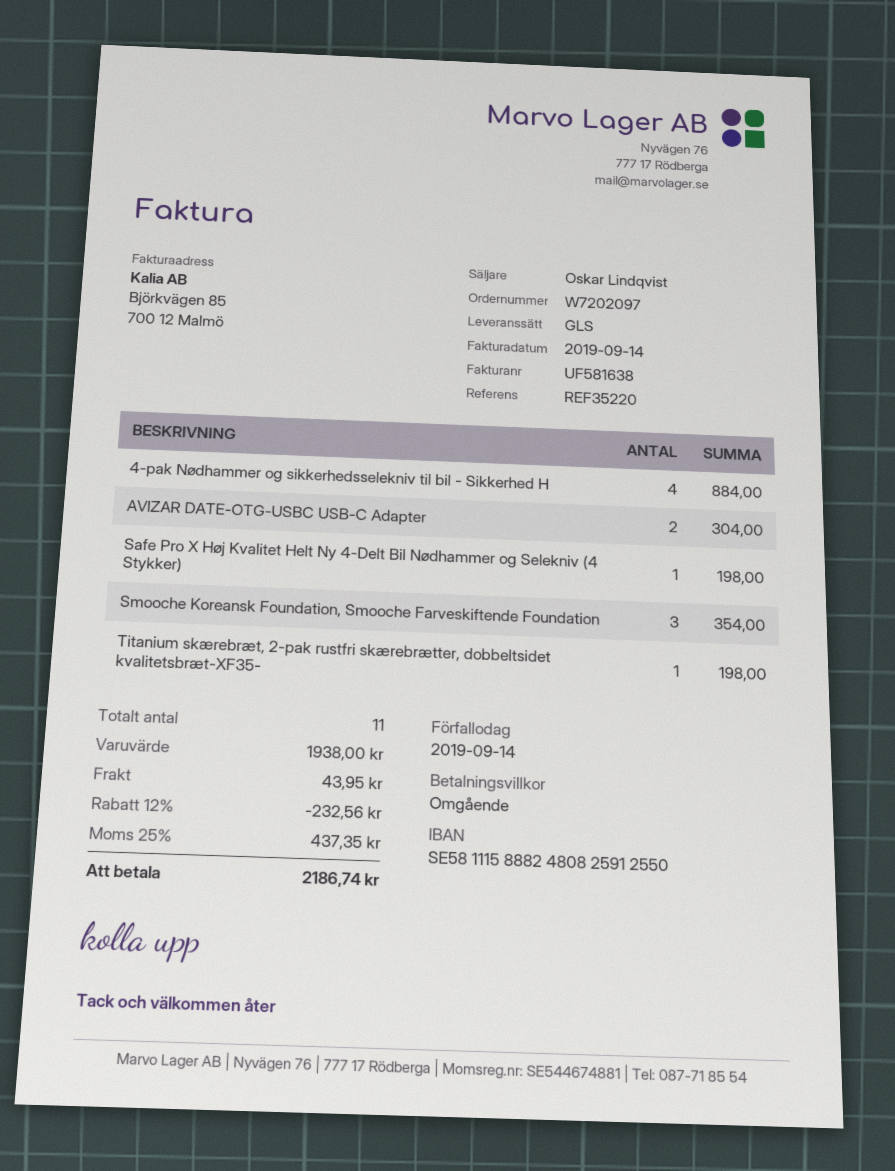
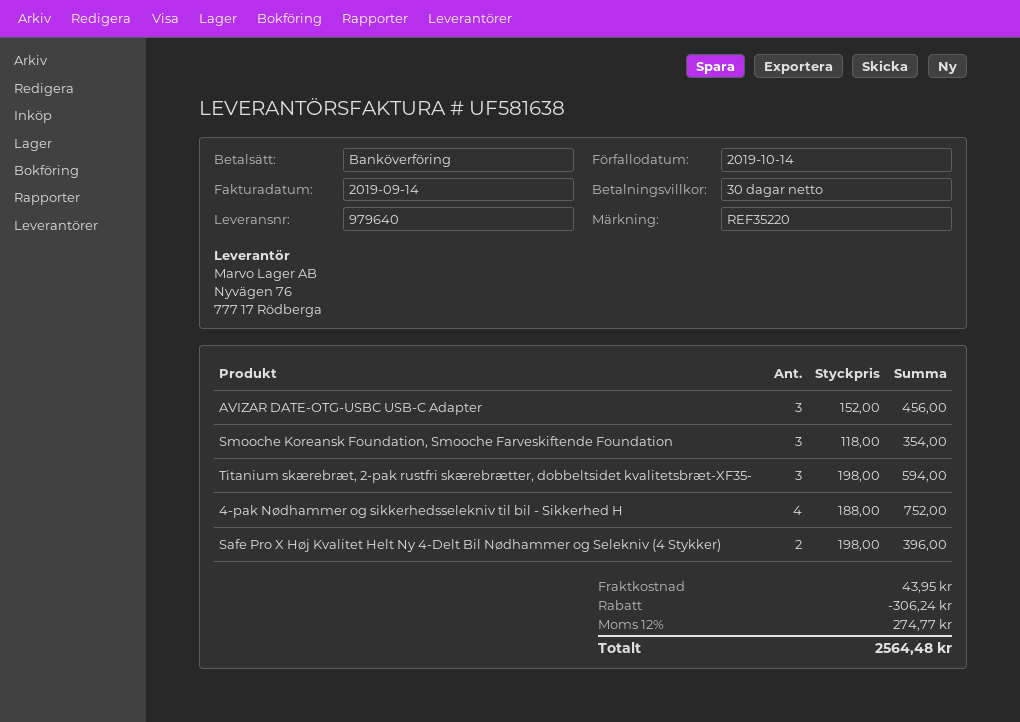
payment terms: on receipt -> 30 days
due date: 2019-09-14 -> 2019-10-14
4-pak Nødhammer og sikkerhedsselekniv til bil - Sikkerhed H: 4 for 884.00 -> 4 for 752.00
AVIZAR DATE-OTG-USBC USB-C Adapter: 2 for 304.00 -> 3 for 456.00
Safe Pro X Høj Kvalitet Helt Ny 4-Delt Bil Nødhammer og Selekniv (4 Stykker): 1 for 198.00 -> 2 for 396.00
Titanium skærebræt, 2-pak rustfri skærebrætter, dobbeltsidet kvalitetsbræt-XF35-: 1 for 198.00 -> 3 for 594.00
discount: 232.56 -> 306.24
tax: 25% = 437.35 -> 12% = 274.77
total: 2186.74 -> 2564.48

